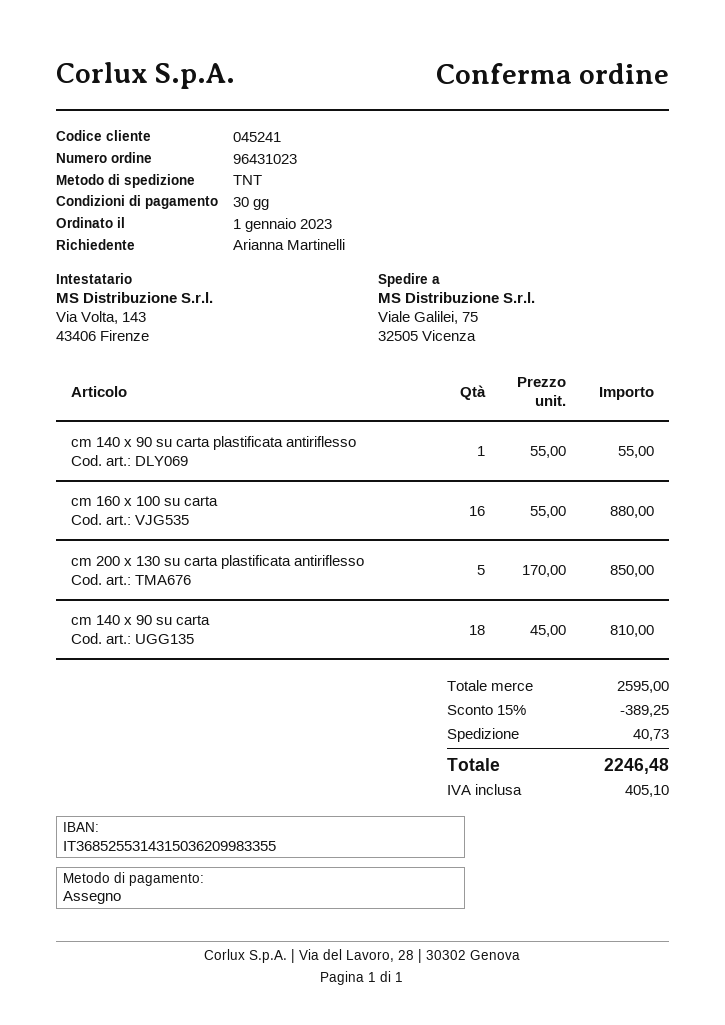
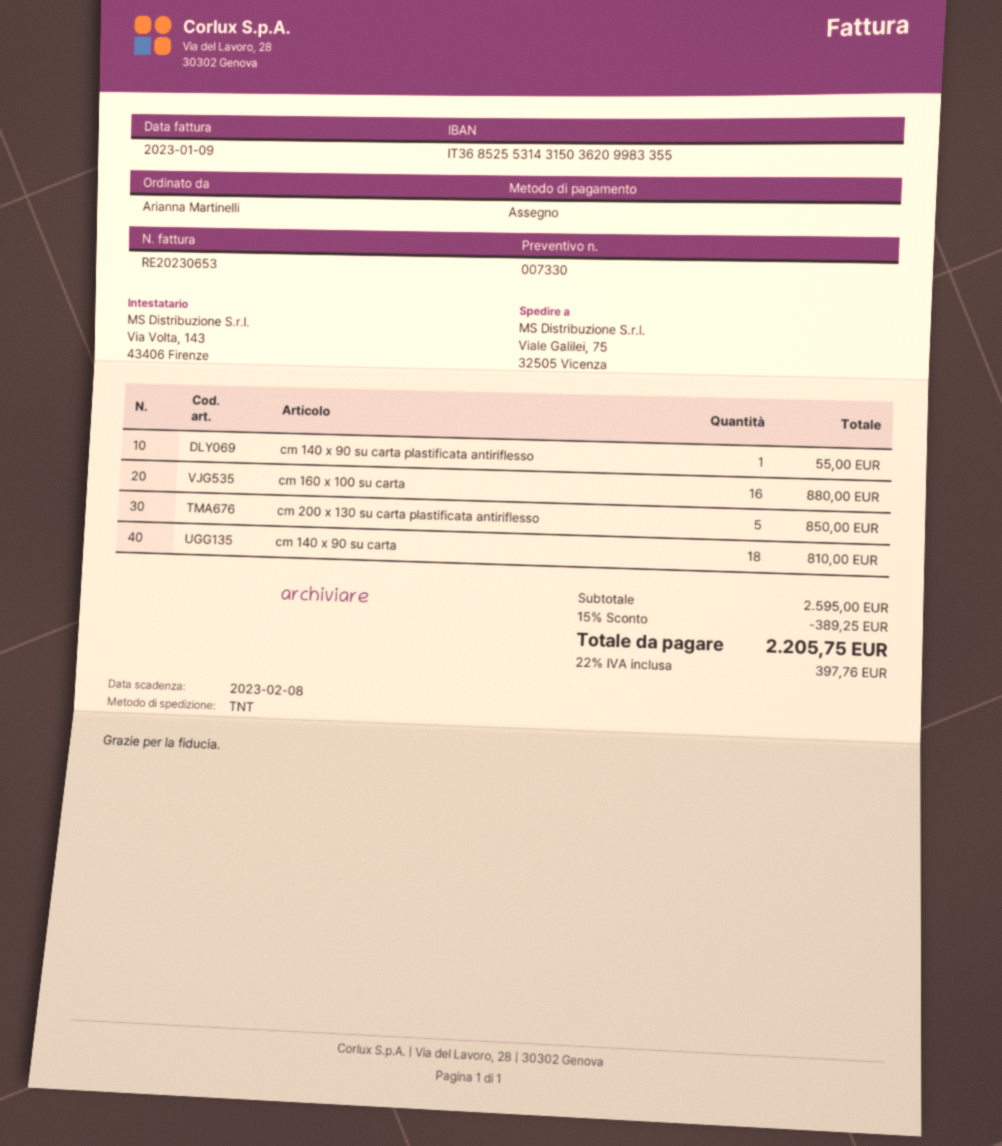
shipping: 40.73 -> none
tax: 405.10 -> 397.76
total: 2246.48 -> 2205.75

